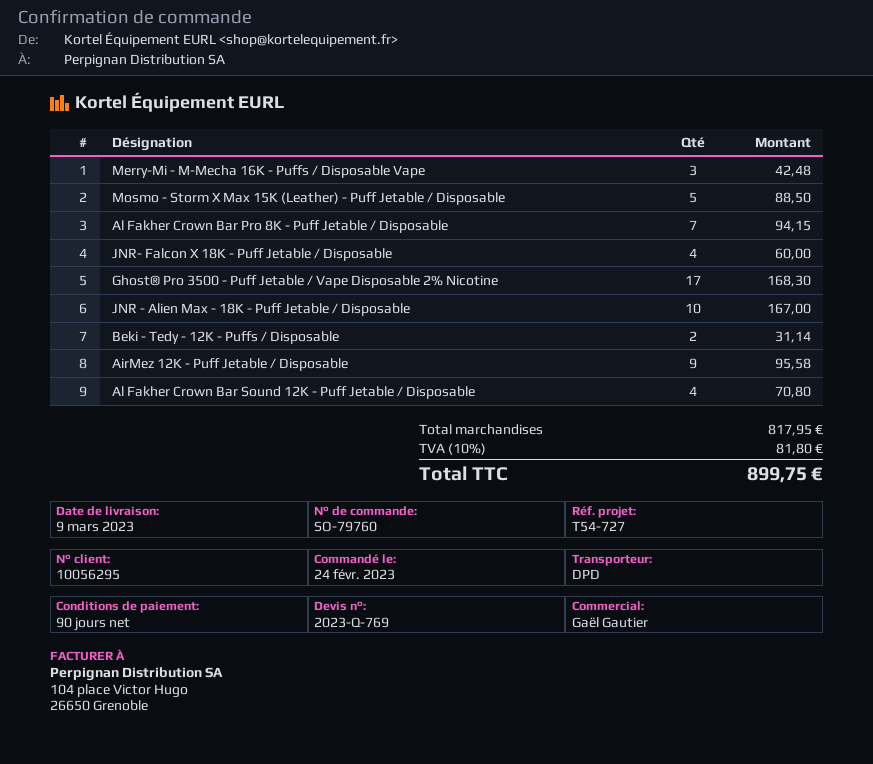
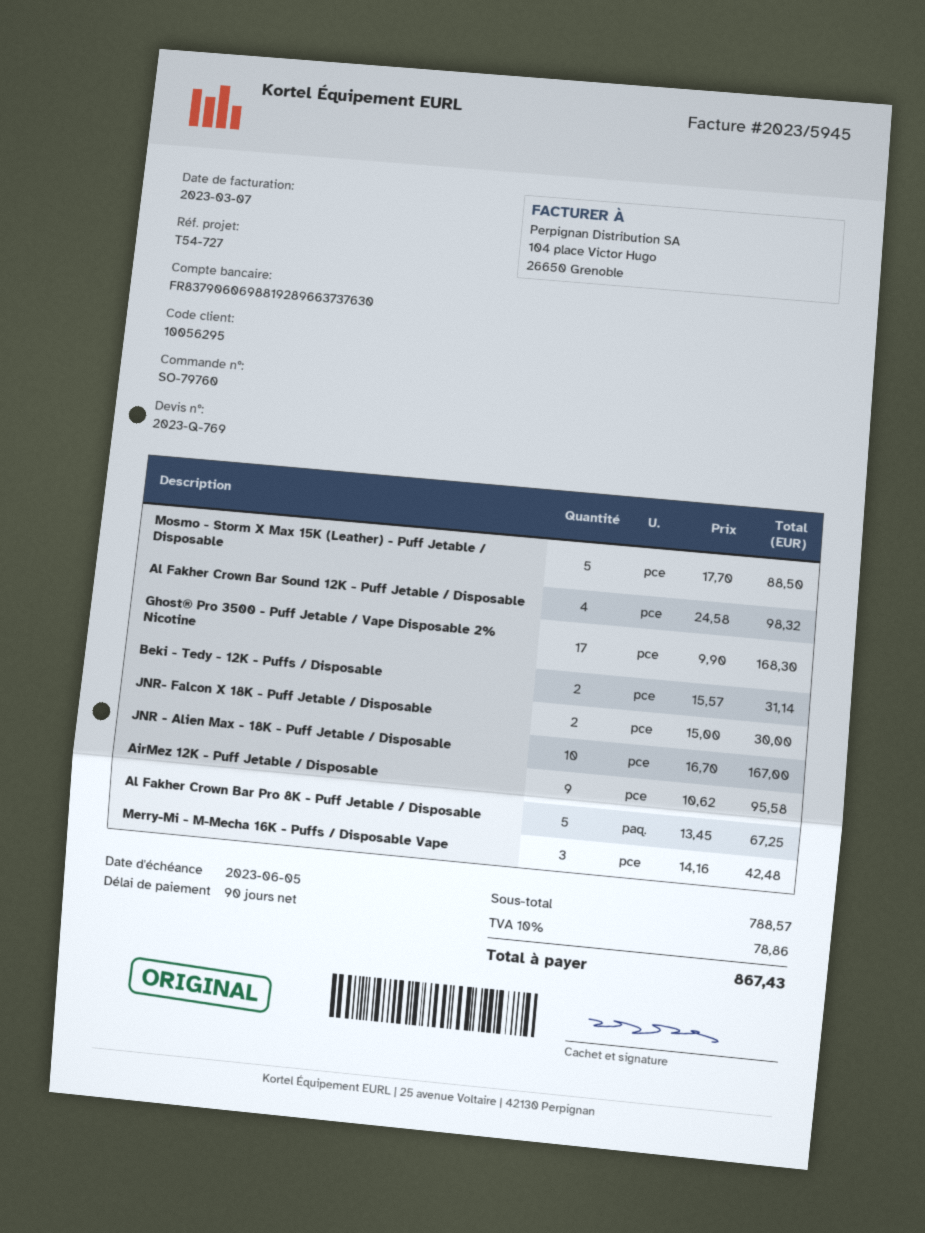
Al Fakher Crown Bar Pro 8K - Puff Jetable / Disposable: 7 for 94.15 -> 5 for 67.25
JNR- Falcon X 18K - Puff Jetable / Disposable: 4 for 60.00 -> 2 for 30.00
Al Fakher Crown Bar Sound 12K - Puff Jetable / Disposable: 4 for 70.80 -> 4 for 98.32
subtotal: 817.95 -> 788.57
tax: 10% = 81.80 -> 10% = 78.86
total: 899.75 -> 867.43

